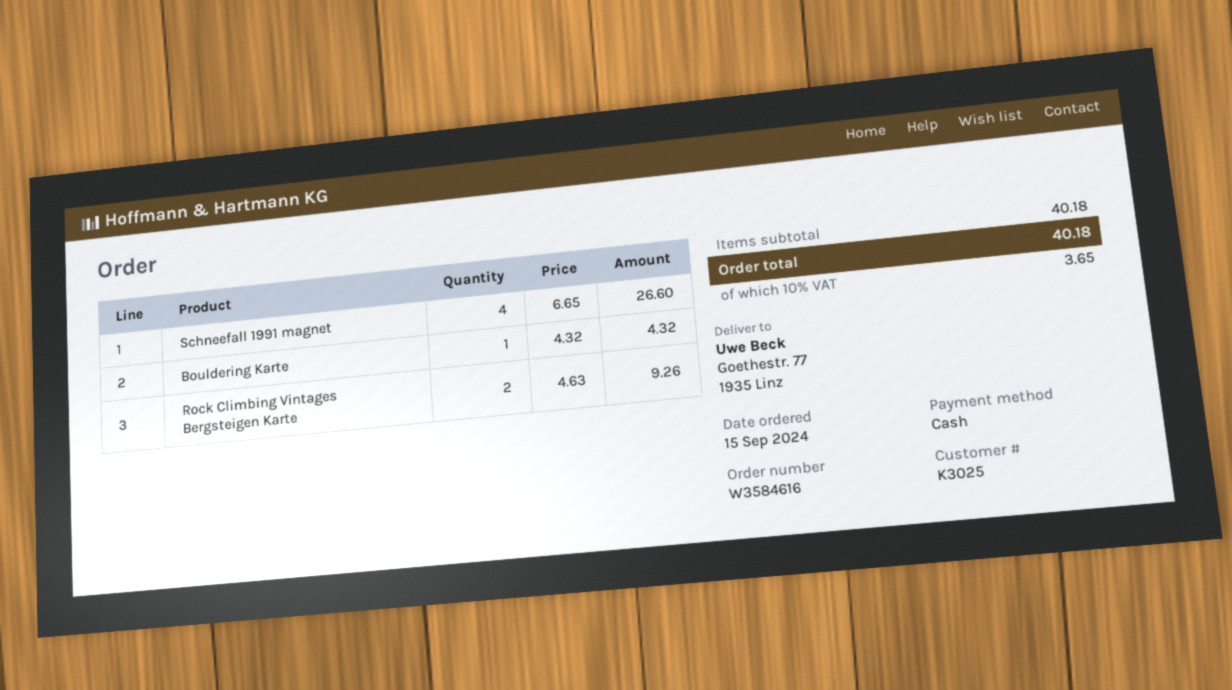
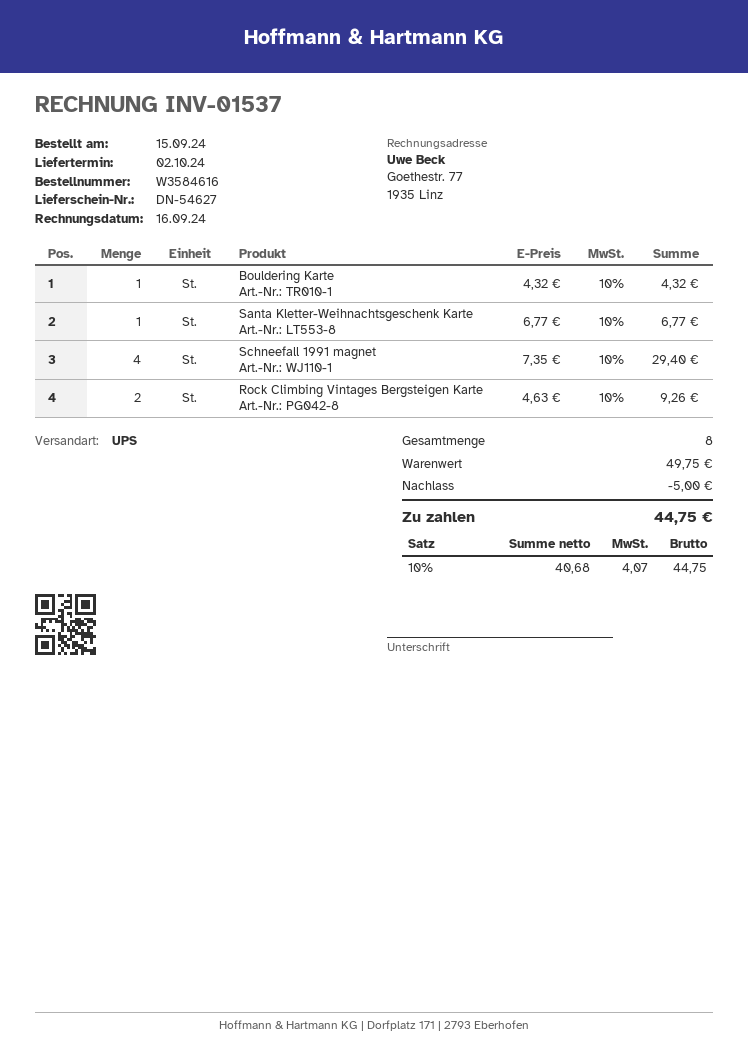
Schneefall 1991 magnet: 4 x 6.65 = 26.60 -> 4 x 7.35 = 29.40
Santa Kletter-Weihnachtsgeschenk Karte: none -> 1 x 6.77 = 6.77
subtotal: 40.18 -> 49.75
discount: none -> 5.00
tax: 10% = 3.65 -> 10% = 4.07
total: 40.18 -> 44.75

